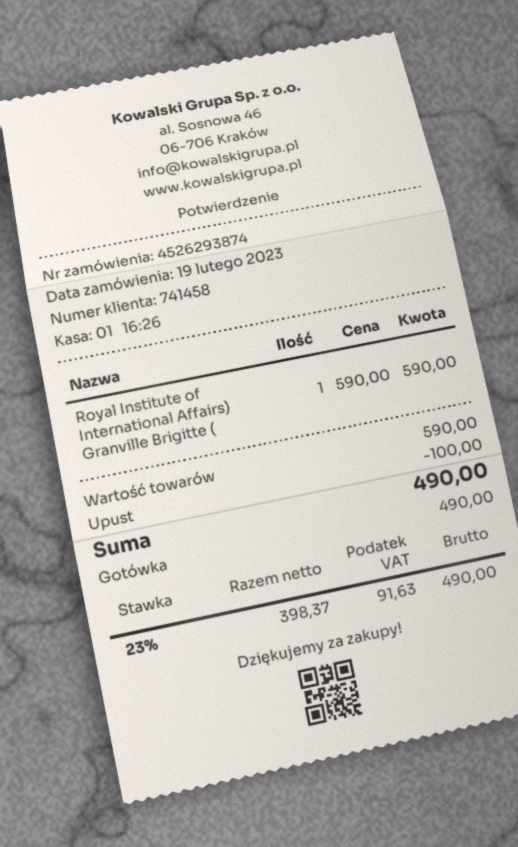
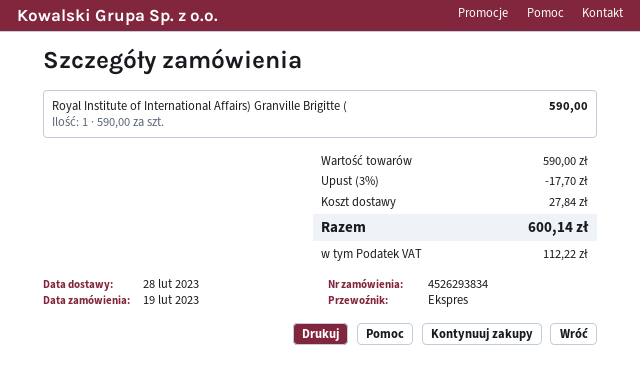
order number: 4526293874 -> 4526293834
discount: 100.00 -> 17.70
shipping: none -> 27.84
tax: 91.63 -> 112.22
total: 490.00 -> 600.14

